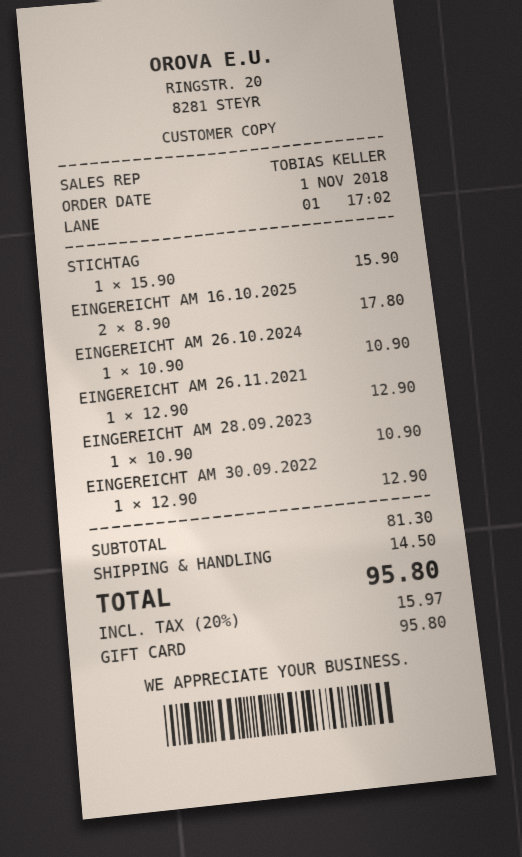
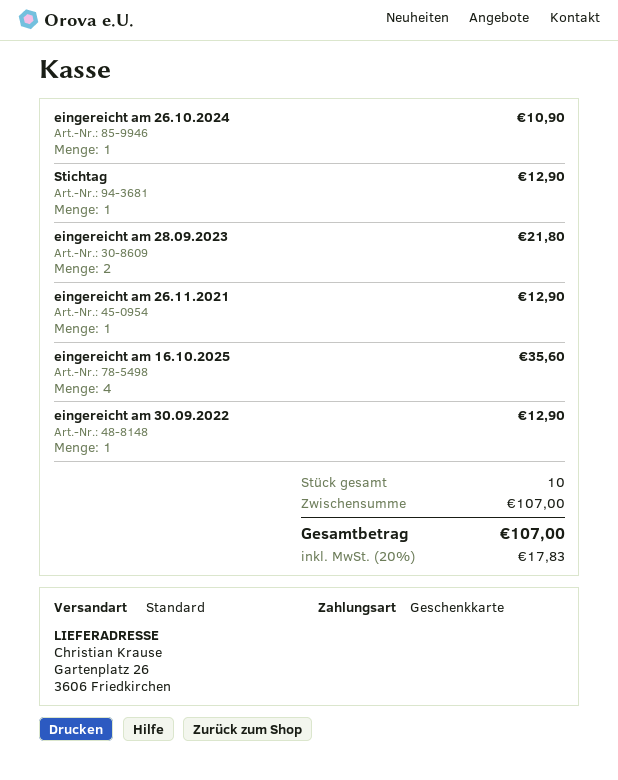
STICHTAG: 1 for 15.90 -> 1 for 12.90
EINGEREICHT AM 16.10.2025: 2 for 17.80 -> 4 for 35.60
EINGEREICHT AM 28.09.2023: 1 for 10.90 -> 2 for 21.80
subtotal: 81.30 -> 107.00
shipping: 14.50 -> none
tax: 20% = 15.97 -> 20% = 17.83
total: 95.80 -> 107.00

